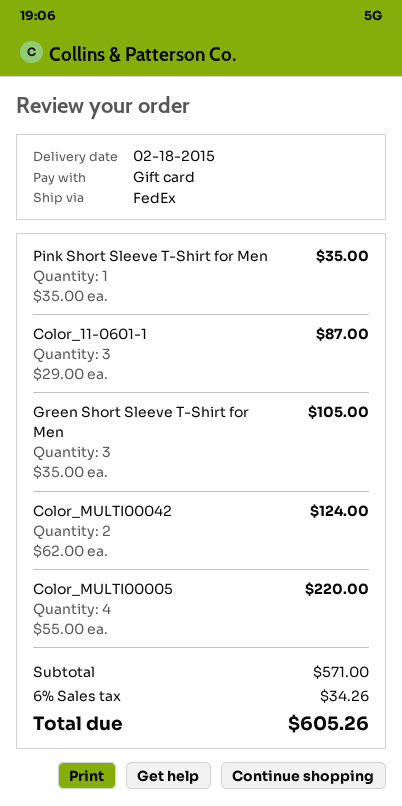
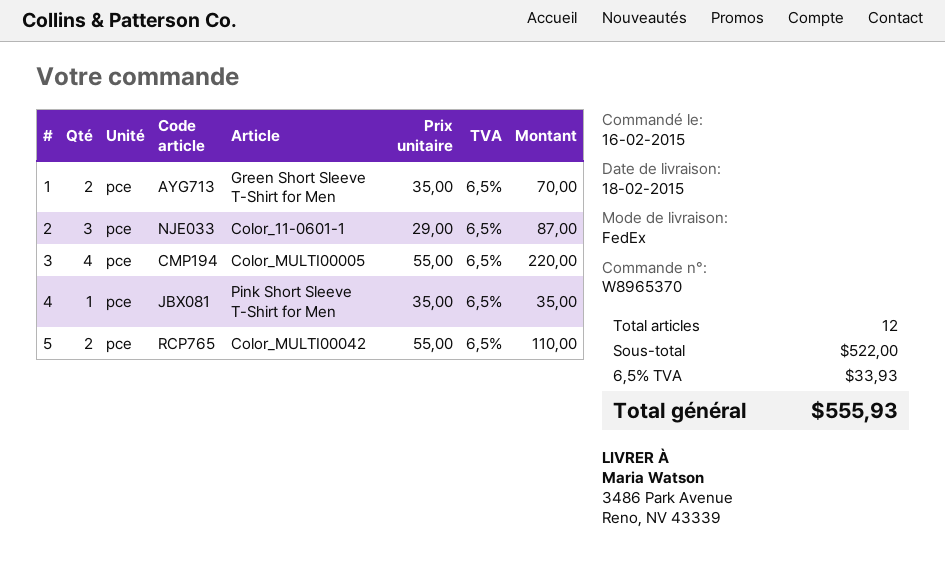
Green Short Sleeve T-Shirt for Men: 3 x 35.00 = 105.00 -> 2 x 35.00 = 70.00
Color_MULTI00042: 2 x 62.00 = 124.00 -> 2 x 55.00 = 110.00
subtotal: 571.00 -> 522.00
tax: 6% = 34.26 -> 6.5% = 33.93
total: 605.26 -> 555.93

